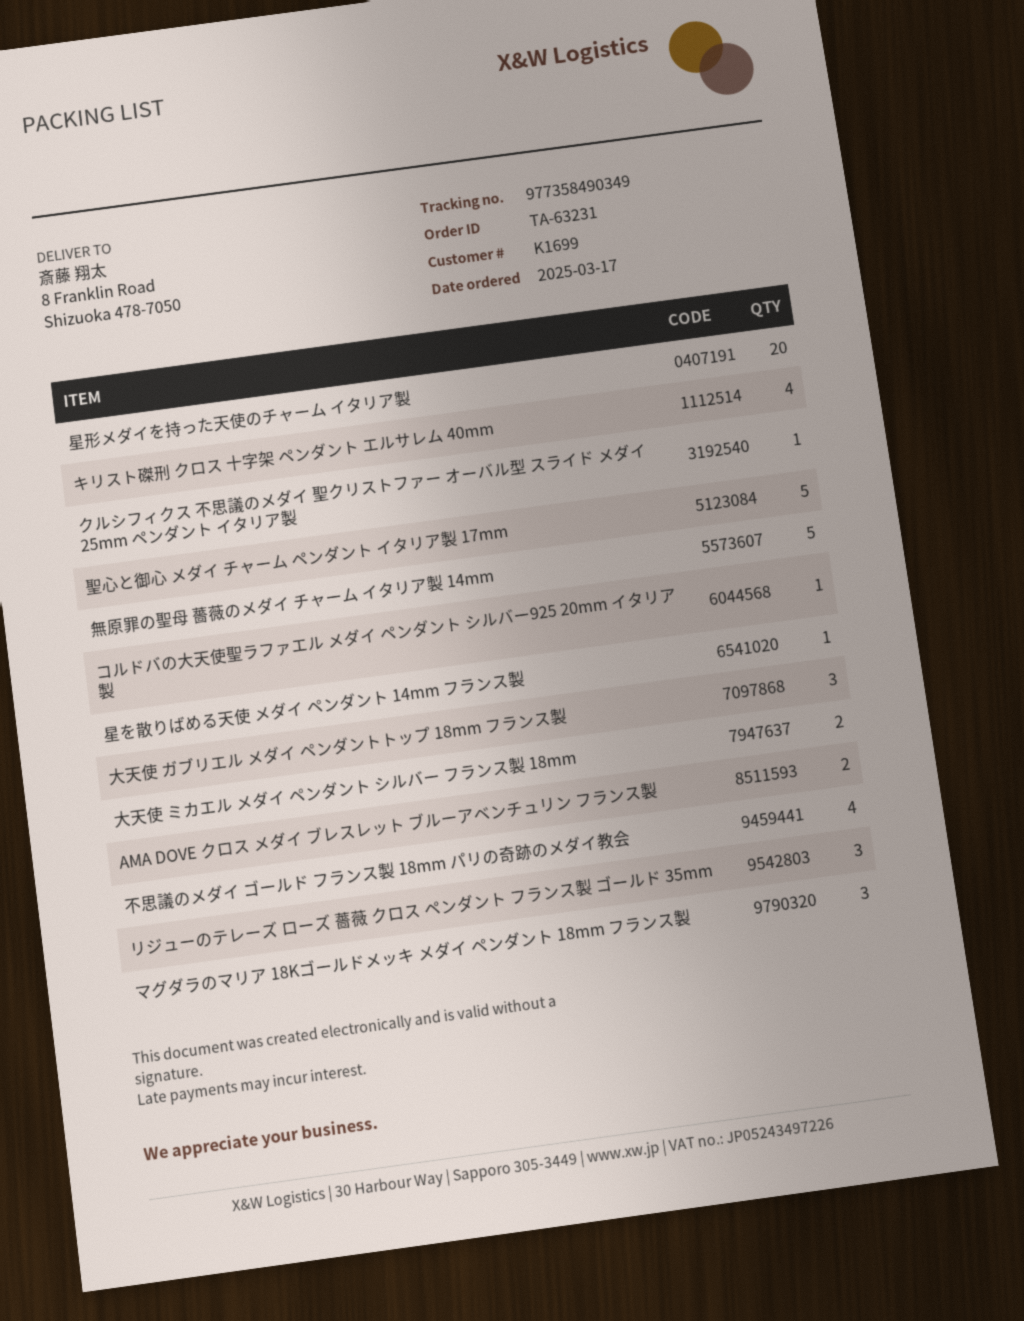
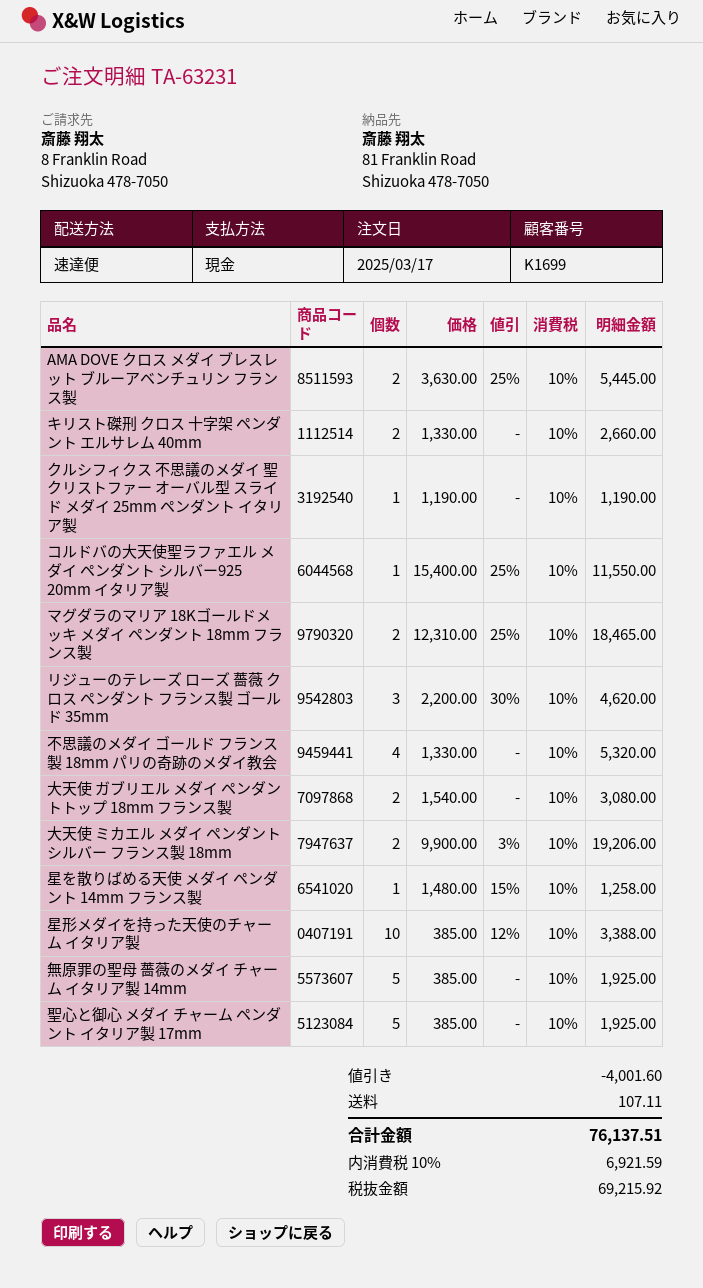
ship to: 8 Franklin Road, Shizuoka 478-7050 -> 81 Franklin Road, Shizuoka 478-7050
星形メダイを持った天使のチャーム イタリア製: 20 -> 10
キリスト磔刑 クロス 十字架 ペンダント エルサレム 40mm: 4 -> 2
大天使 ガブリエル メダイ ペンダントトップ 18mm フランス製: 3 -> 2
マグダラのマリア 18Kゴールドメッキ メダイ ペンダント 18mm フランス製: 3 -> 2

